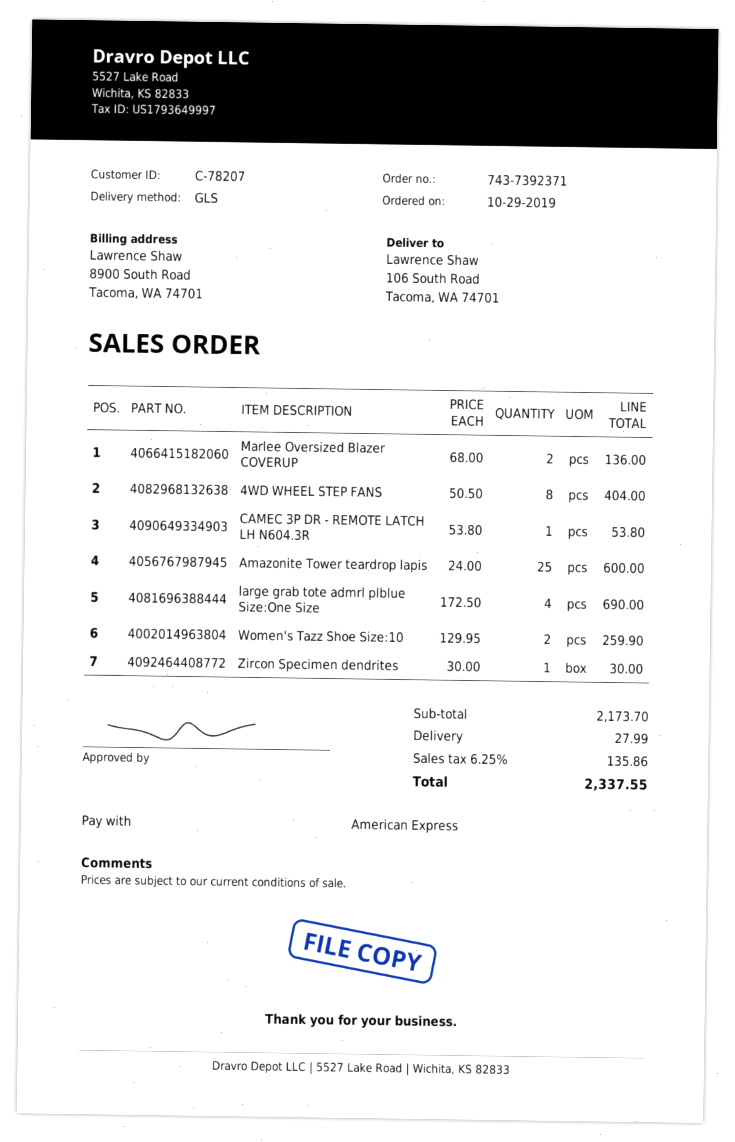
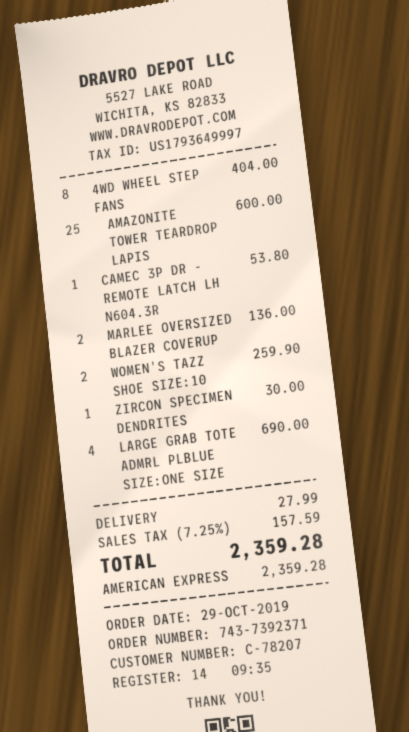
tax: 6.25% = 135.86 -> 7.25% = 157.59
total: 2337.55 -> 2359.28

